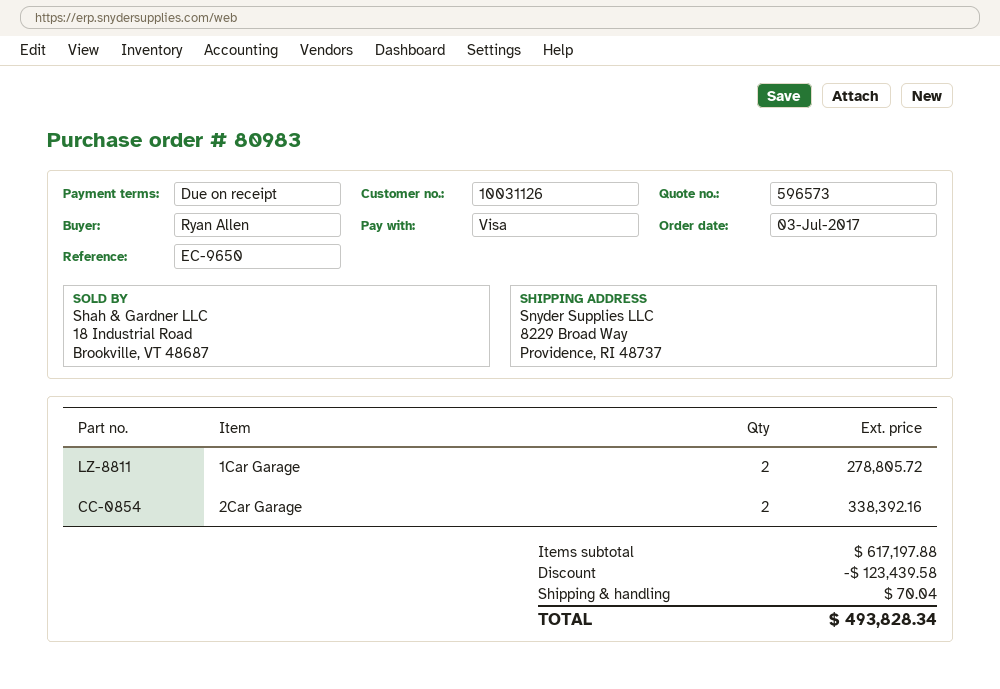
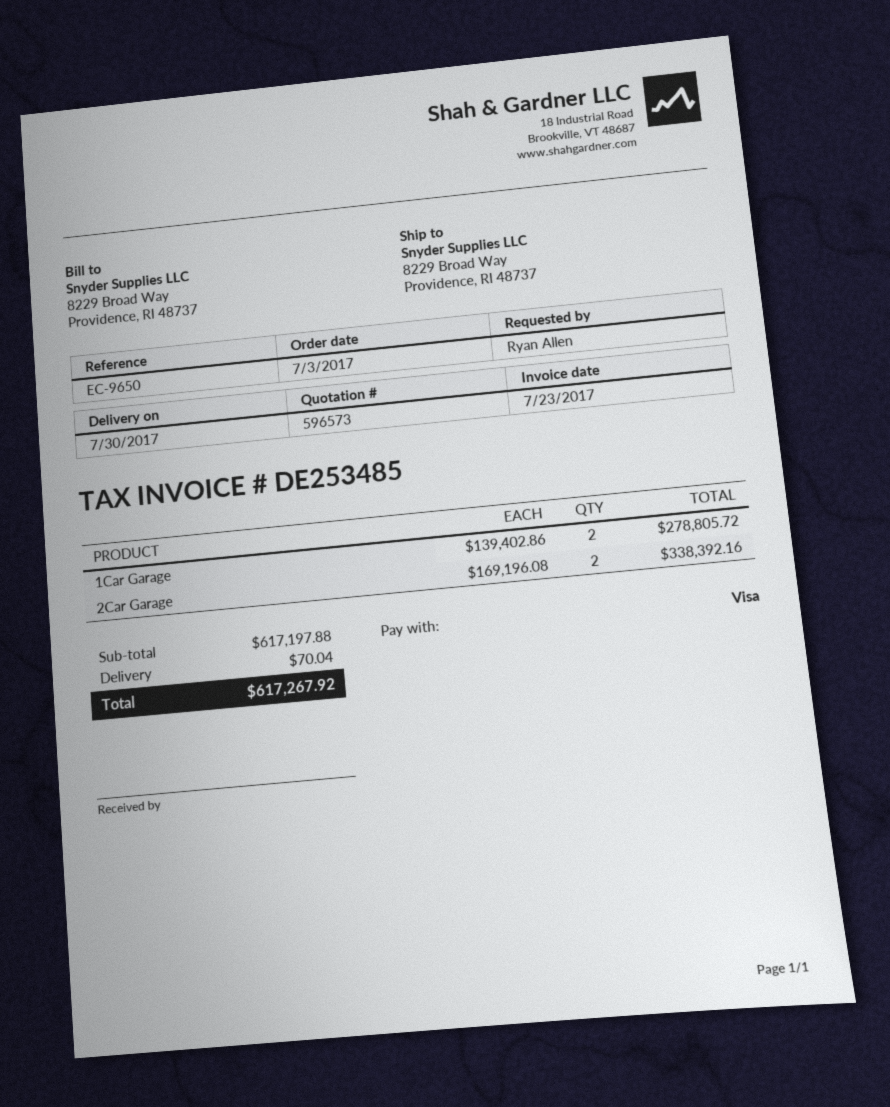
discount: 123439.58 -> none
total: 493828.34 -> 617267.92

